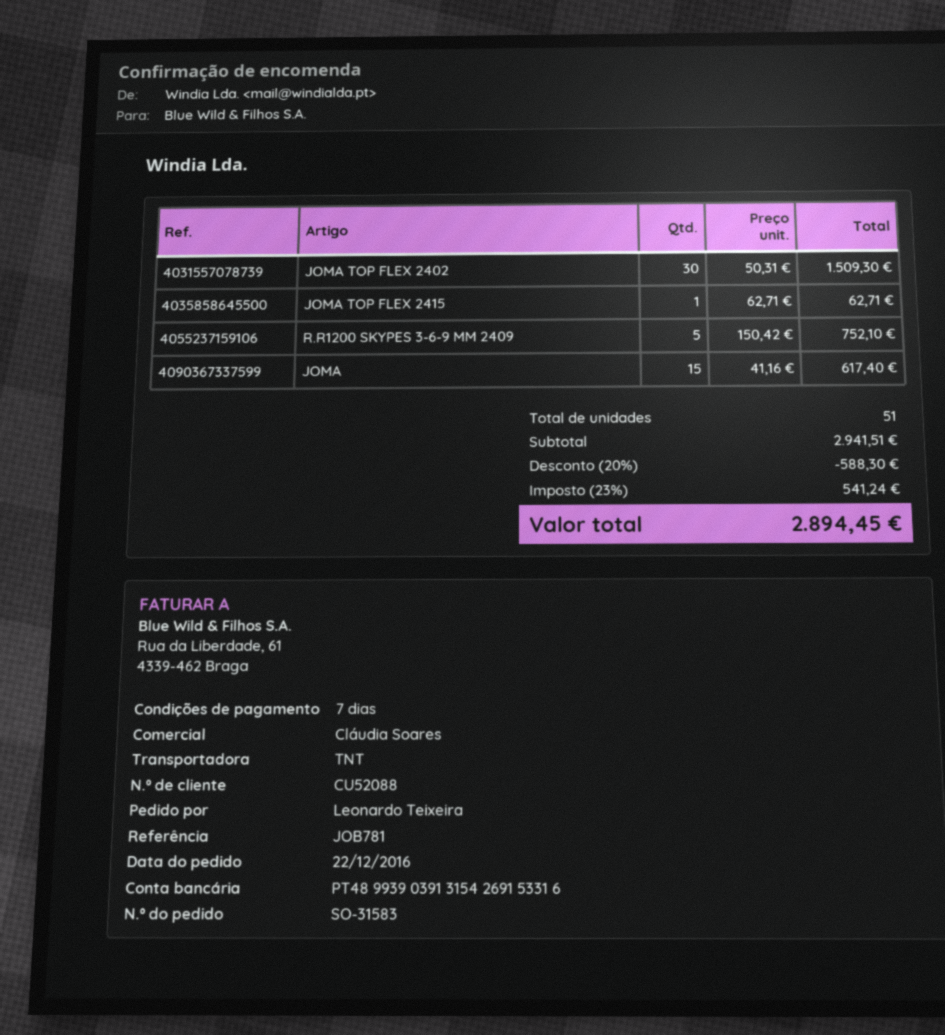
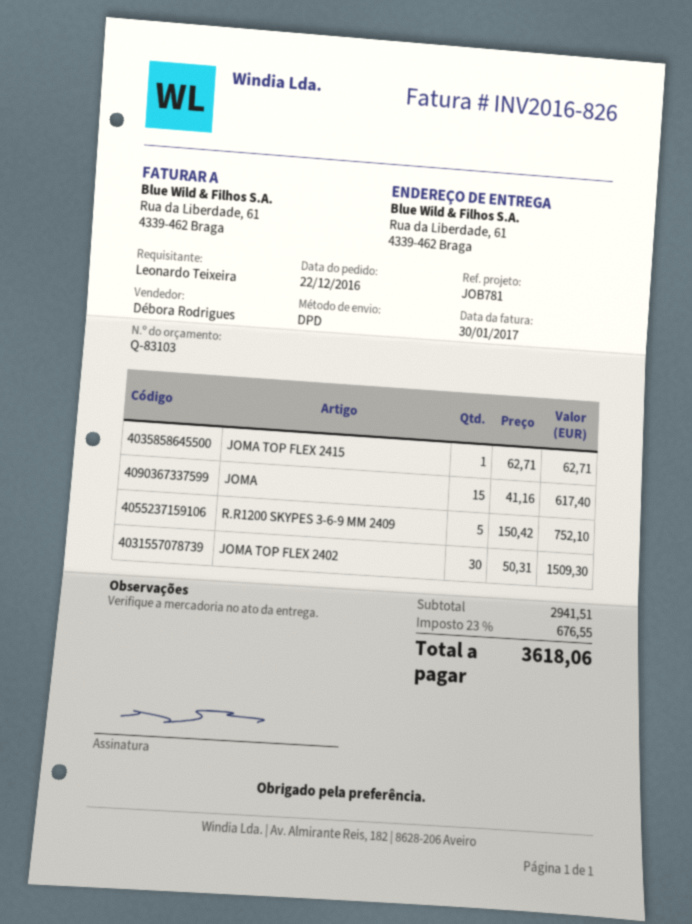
sales rep: Cláudia Soares -> Débora Rodrigues
shipping method: TNT -> DPD
discount: 20% = 588.30 -> none
tax: 23% = 541.24 -> 23% = 676.55
total: 2894.45 -> 3618.06

